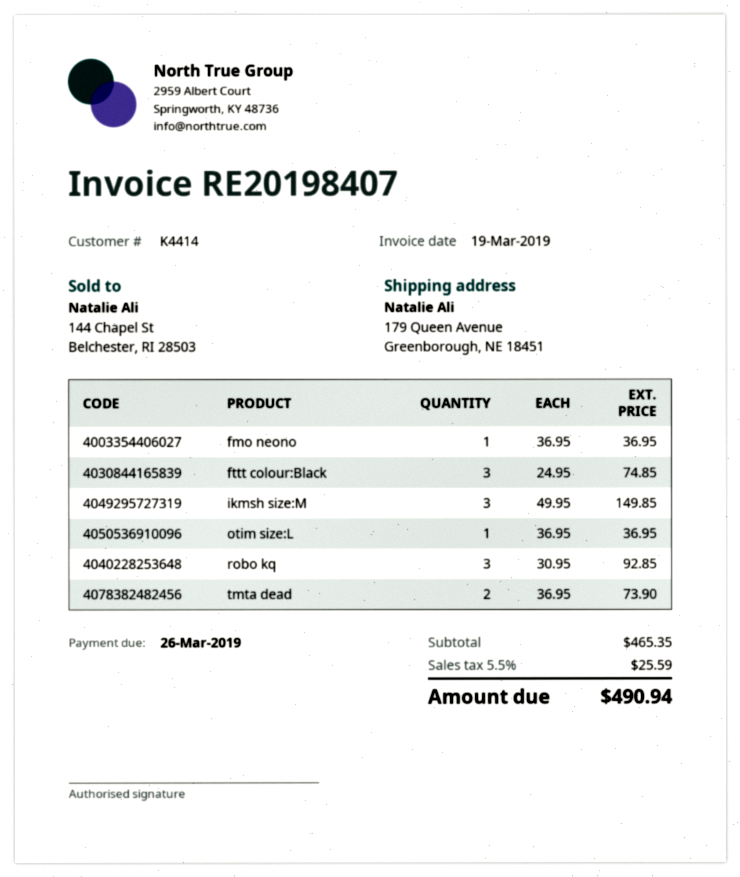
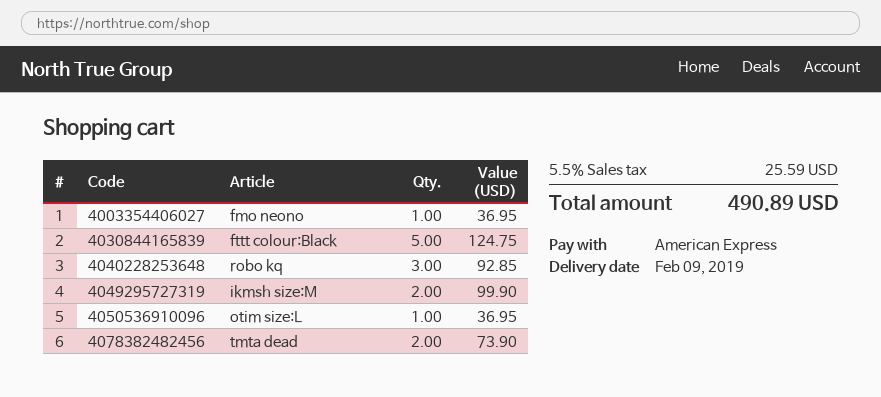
fttt colour:Black: 3 for 74.85 -> 5 for 124.75
ikmsh size:M: 3 for 149.85 -> 2 for 99.90
total: 490.94 -> 490.89

